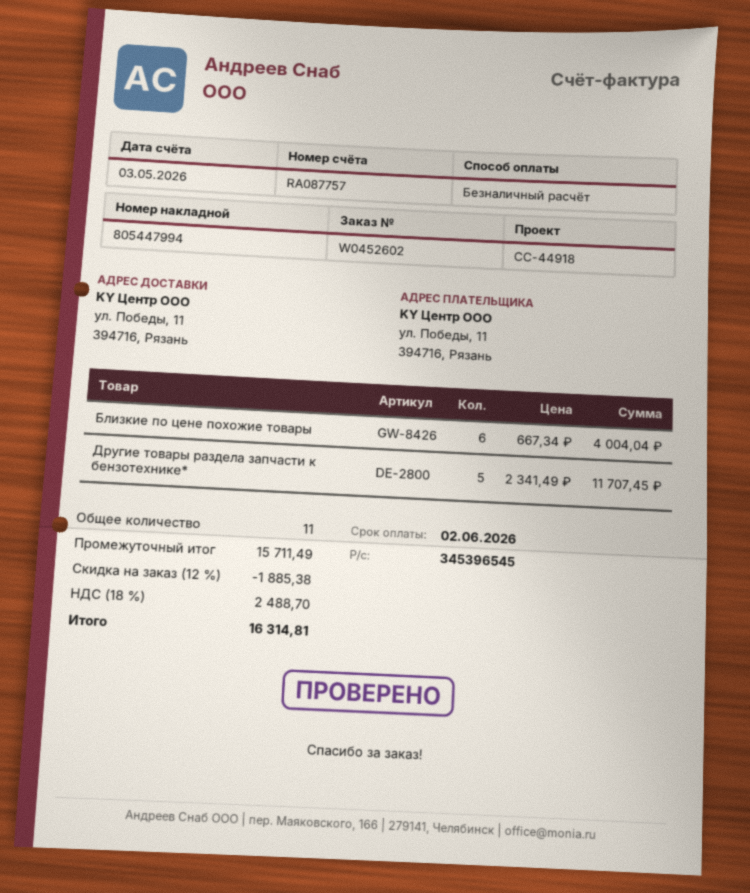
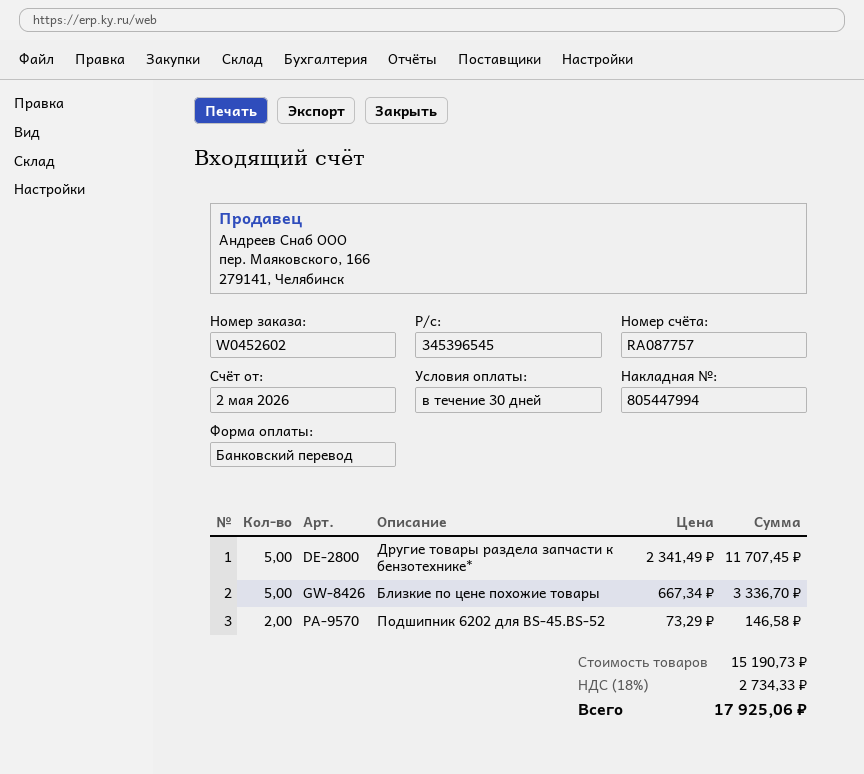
invoice date: 2026-05-03 -> 2026-05-02
Близкие по цене похожие товары: 6 x 667.34 = 4004.04 -> 5 x 667.34 = 3336.70
Подшипник 6202 для BS-45.BS-52: none -> 2 x 73.29 = 146.58
subtotal: 15711.49 -> 15190.73
discount: 12% = 1885.38 -> none
tax: 18% = 2488.70 -> 18% = 2734.33
total: 16314.81 -> 17925.06

